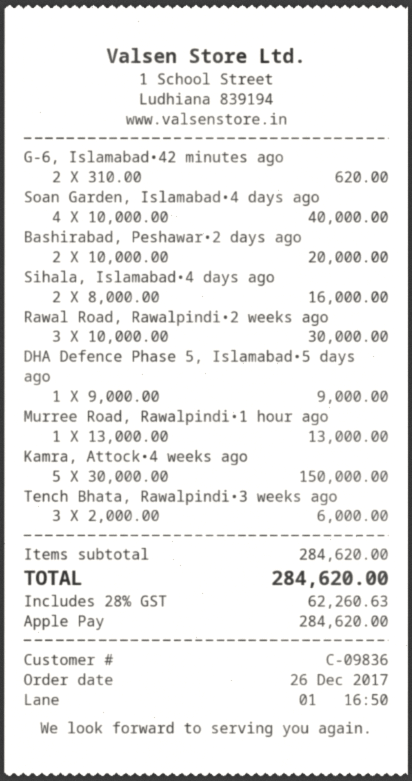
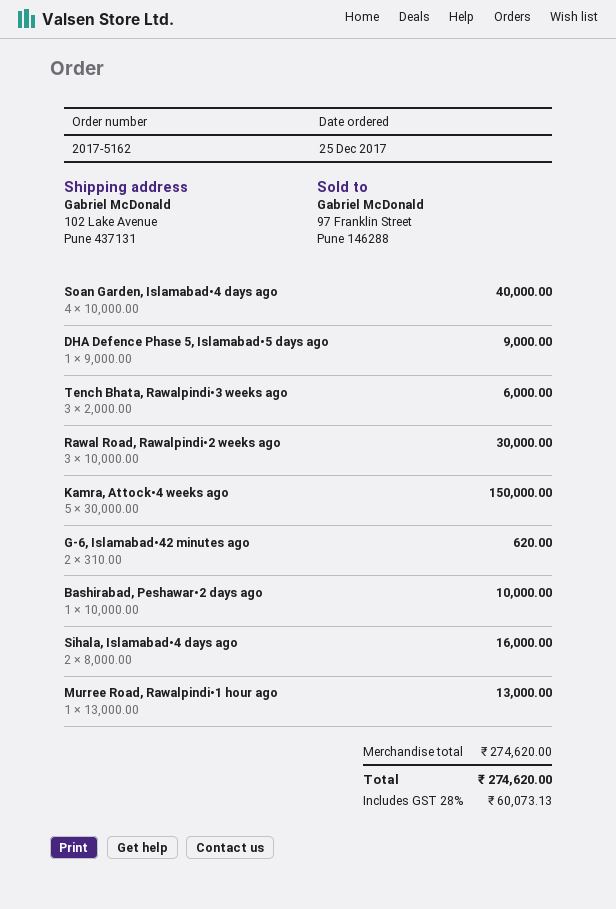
order date: 2017-12-26 -> 2017-12-25
Bashirabad, Peshawar•2 days ago: 2 x 10000.00 = 20000.00 -> 1 x 10000.00 = 10000.00
subtotal: 284620.00 -> 274620.00
tax: 28% = 62260.63 -> 28% = 60073.13
total: 284620.00 -> 274620.00

